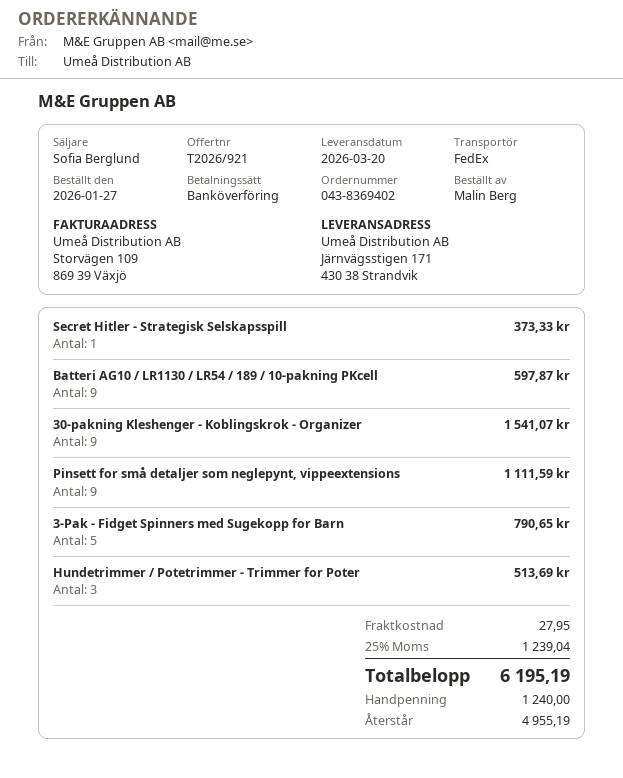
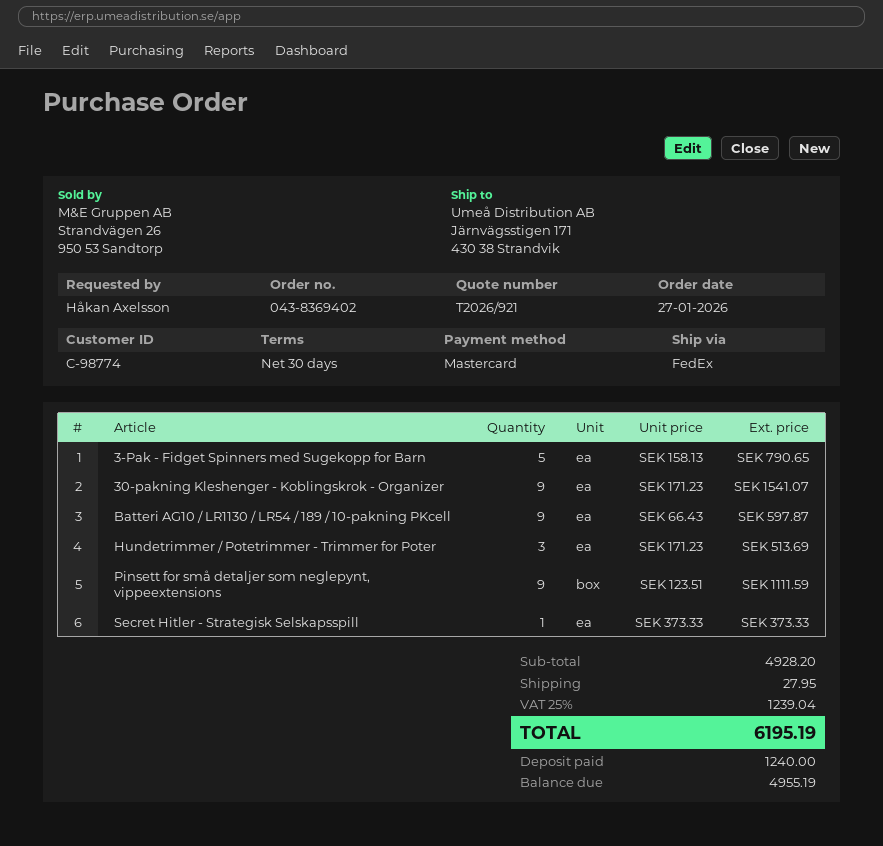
ordered by: Malin Berg -> Håkan Axelsson
payment method: bank transfer -> Mastercard

